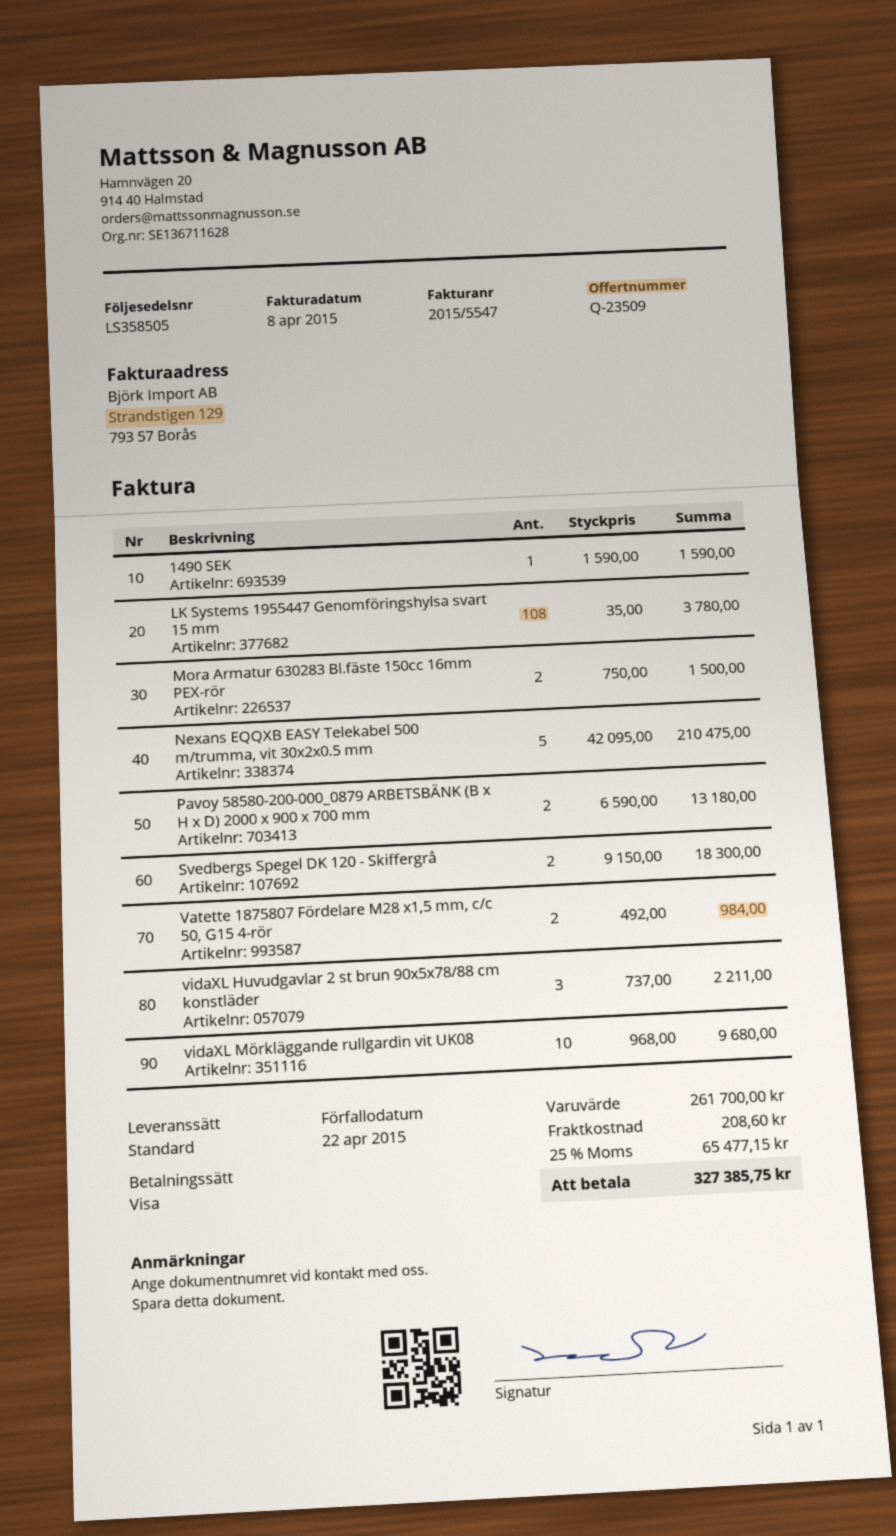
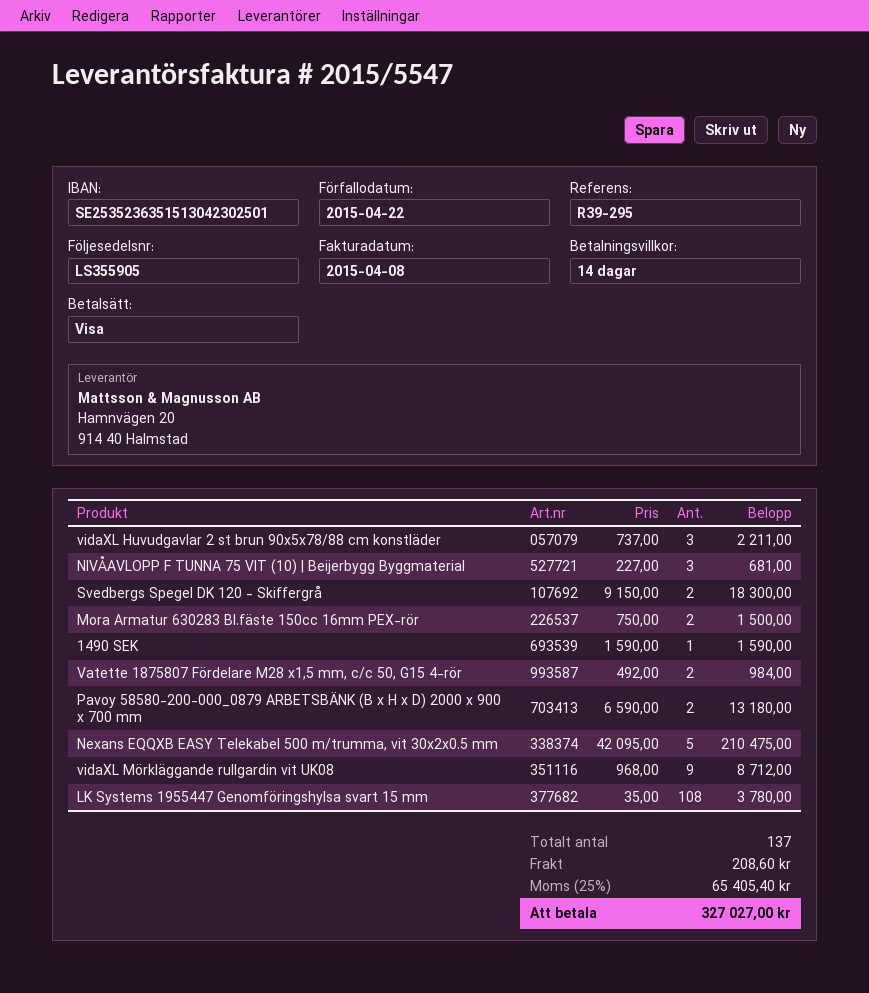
delivery note number: LS358505 -> LS355905
vidaXL Mörkläggande rullgardin vit UK08: 10 x 968.00 = 9680.00 -> 9 x 968.00 = 8712.00
NIVÅAVLOPP F TUNNA 75 VIT (10) | Beijerbygg Byggmaterial: none -> 3 x 227.00 = 681.00
tax: 25% = 65477.15 -> 25% = 65405.40
total: 327385.75 -> 327027.00

